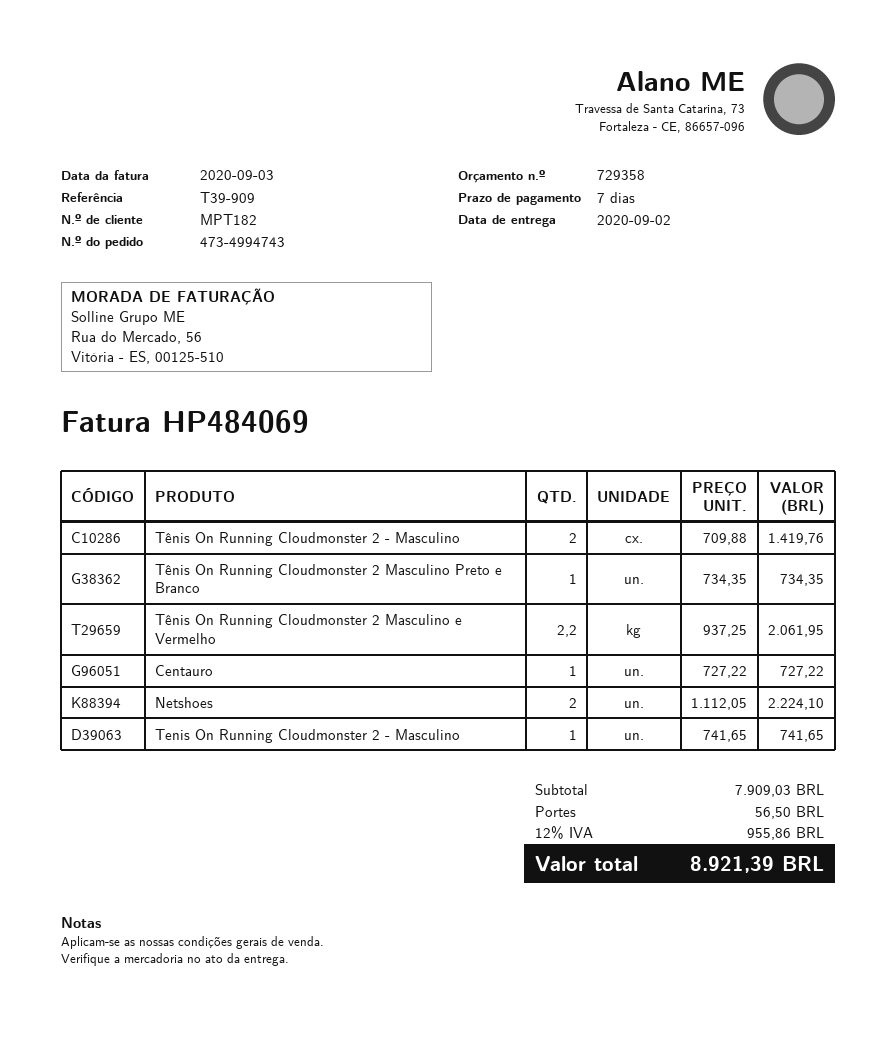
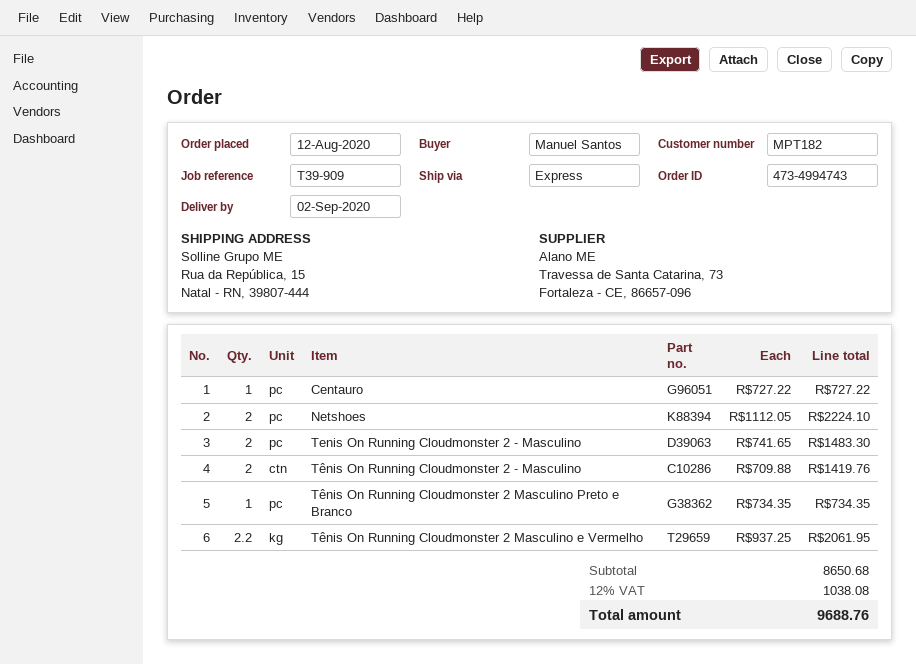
Tenis On Running Cloudmonster 2 - Masculino: 1 x 741.65 = 741.65 -> 2 x 741.65 = 1483.30
subtotal: 7909.03 -> 8650.68
shipping: 56.50 -> none
tax: 12% = 955.86 -> 12% = 1038.08
total: 8921.39 -> 9688.76

